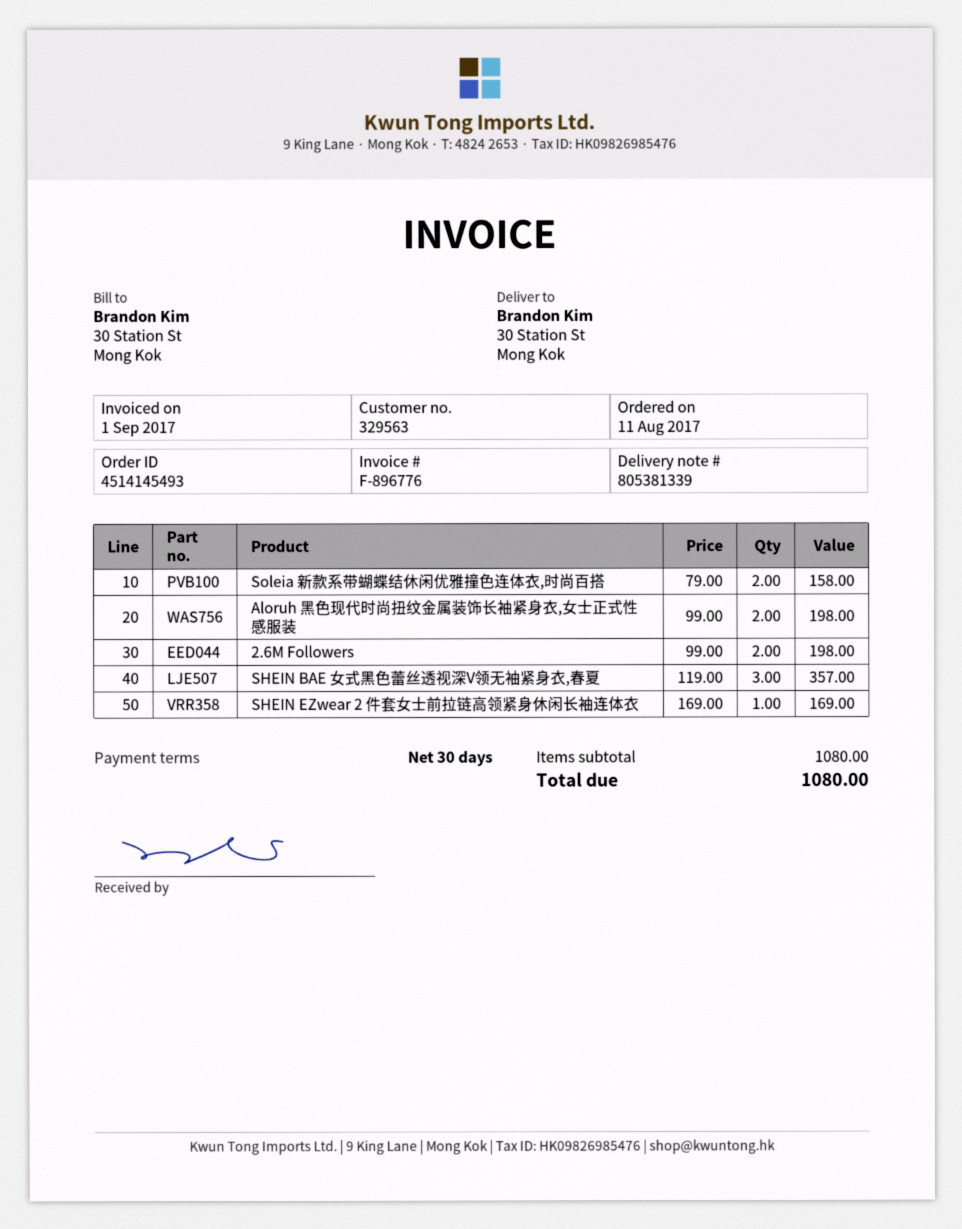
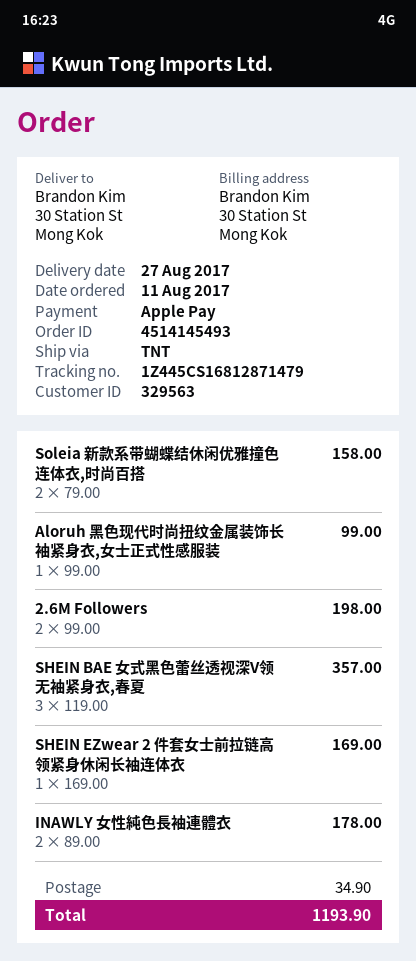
Aloruh 黑色现代时尚扭纹金属装饰长袖紧身衣,女士正式性感服装: 2 x 99.00 = 198.00 -> 1 x 99.00 = 99.00
INAWLY 女性純色長袖連體衣: none -> 2 x 89.00 = 178.00
shipping: none -> 34.90
total: 1080.00 -> 1193.90

